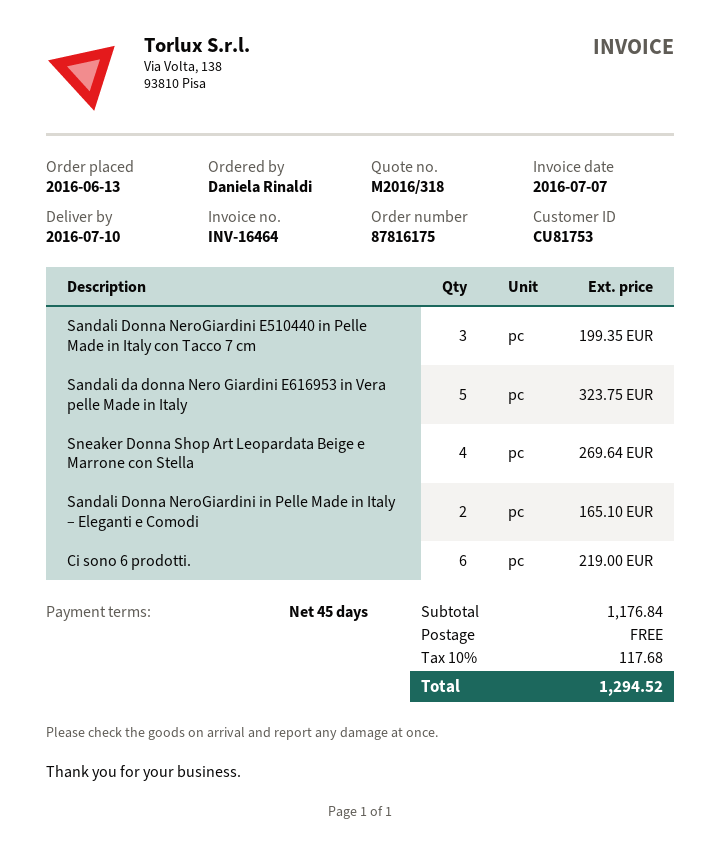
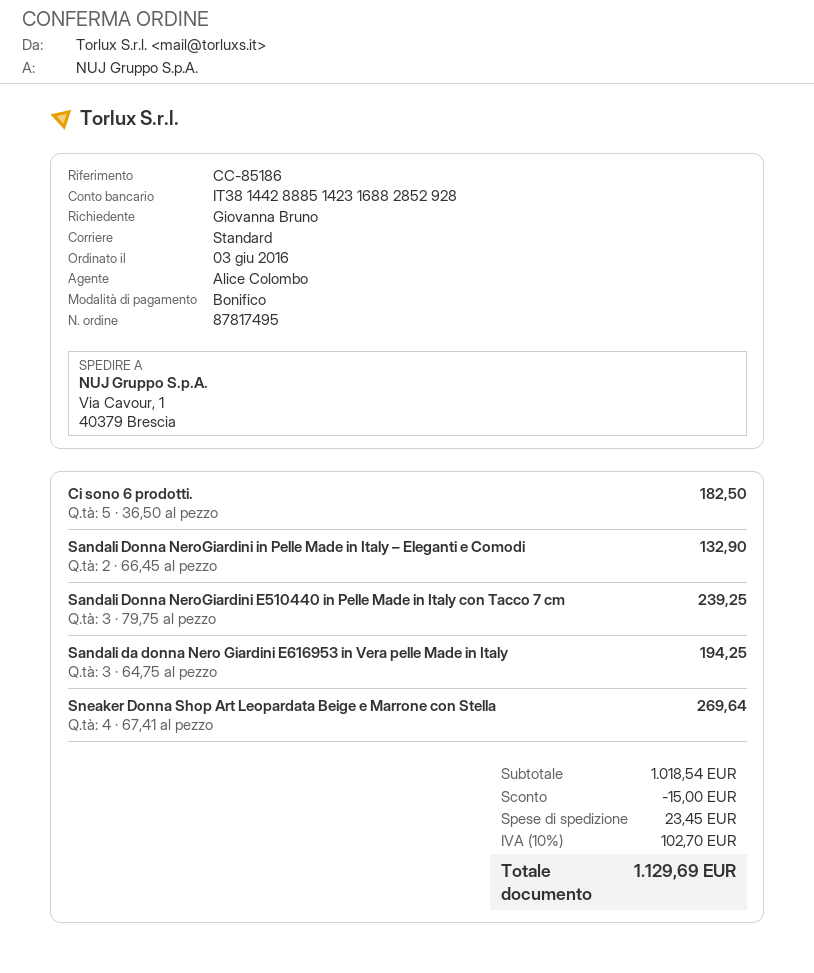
order number: 87816175 -> 87817495
order date: 2016-06-13 -> 2016-06-03
ordered by: Daniela Rinaldi -> Giovanna Bruno
Sandali Donna NeroGiardini E510440 in Pelle Made in Italy con Tacco 7 cm: 3 for 199.35 -> 3 for 239.25
Sandali da donna Nero Giardini E616953 in Vera pelle Made in Italy: 5 for 323.75 -> 3 for 194.25
Sandali Donna NeroGiardini in Pelle Made in Italy – Eleganti e Comodi: 2 for 165.10 -> 2 for 132.90
Ci sono 6 prodotti.: 6 for 219.00 -> 5 for 182.50
subtotal: 1176.84 -> 1018.54
discount: none -> 15.00
shipping: 0.00 -> 23.45
tax: 10% = 117.68 -> 10% = 102.70
total: 1294.52 -> 1129.69

